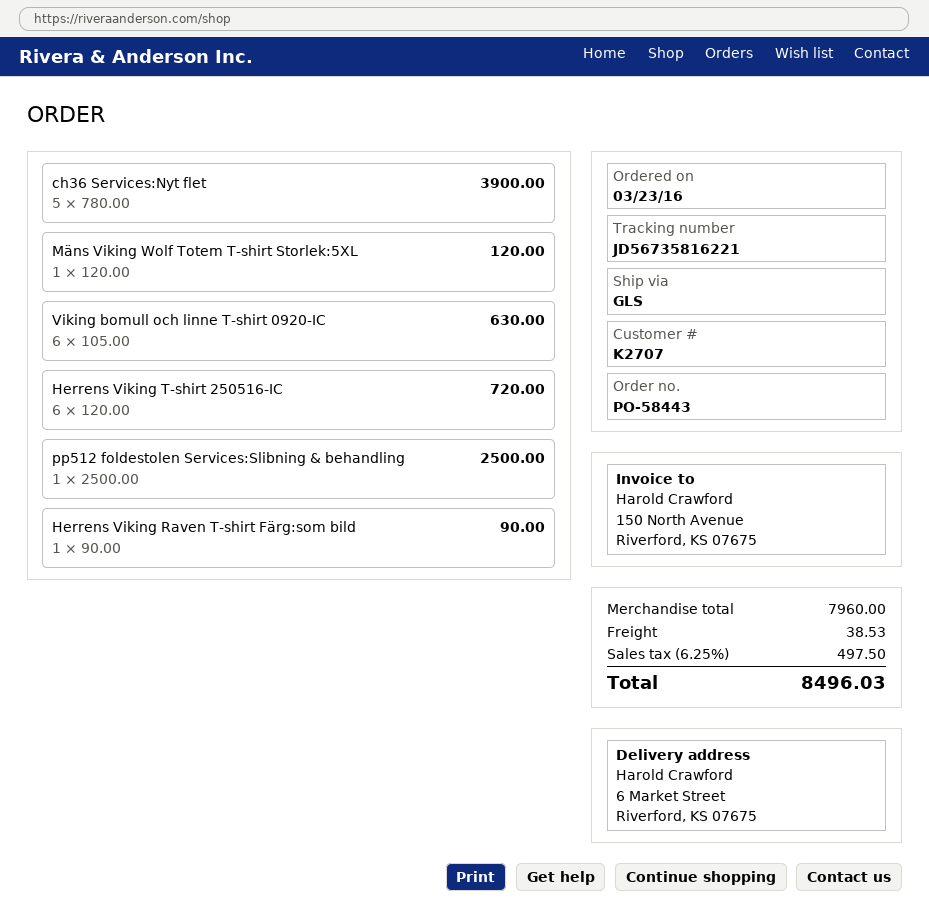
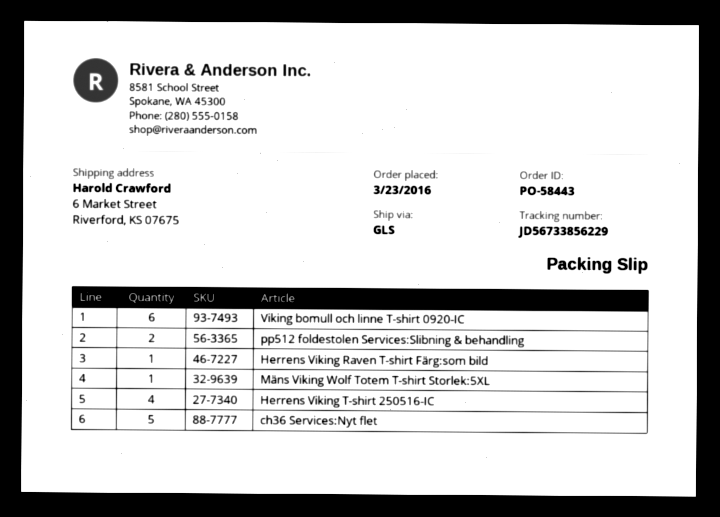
tracking number: JD56735816221 -> JD56733856229
Herrens Viking T-shirt 250516-IC: 6 -> 4
pp512 foldestolen Services:Slibning & behandling: 1 -> 2

